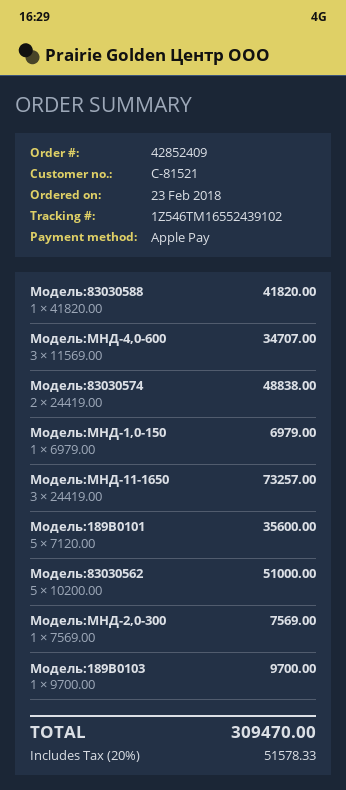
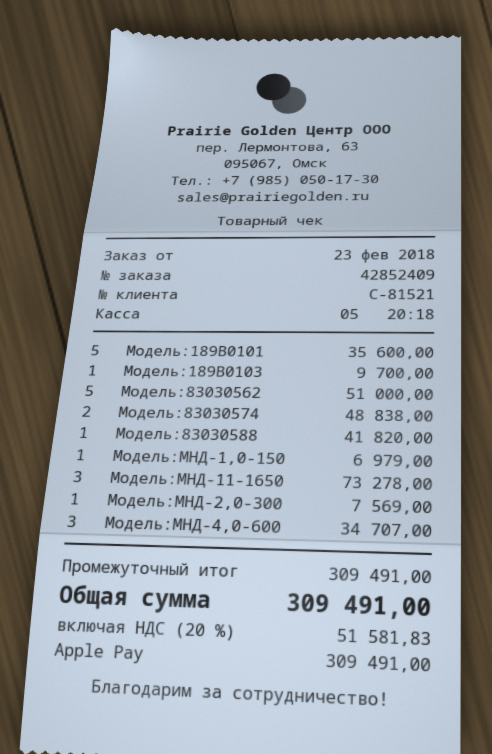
Модель:МНД-11-1650: 3 for 73257.00 -> 3 for 73278.00
tax: 20% = 51578.33 -> 20% = 51581.83
total: 309470.00 -> 309491.00

